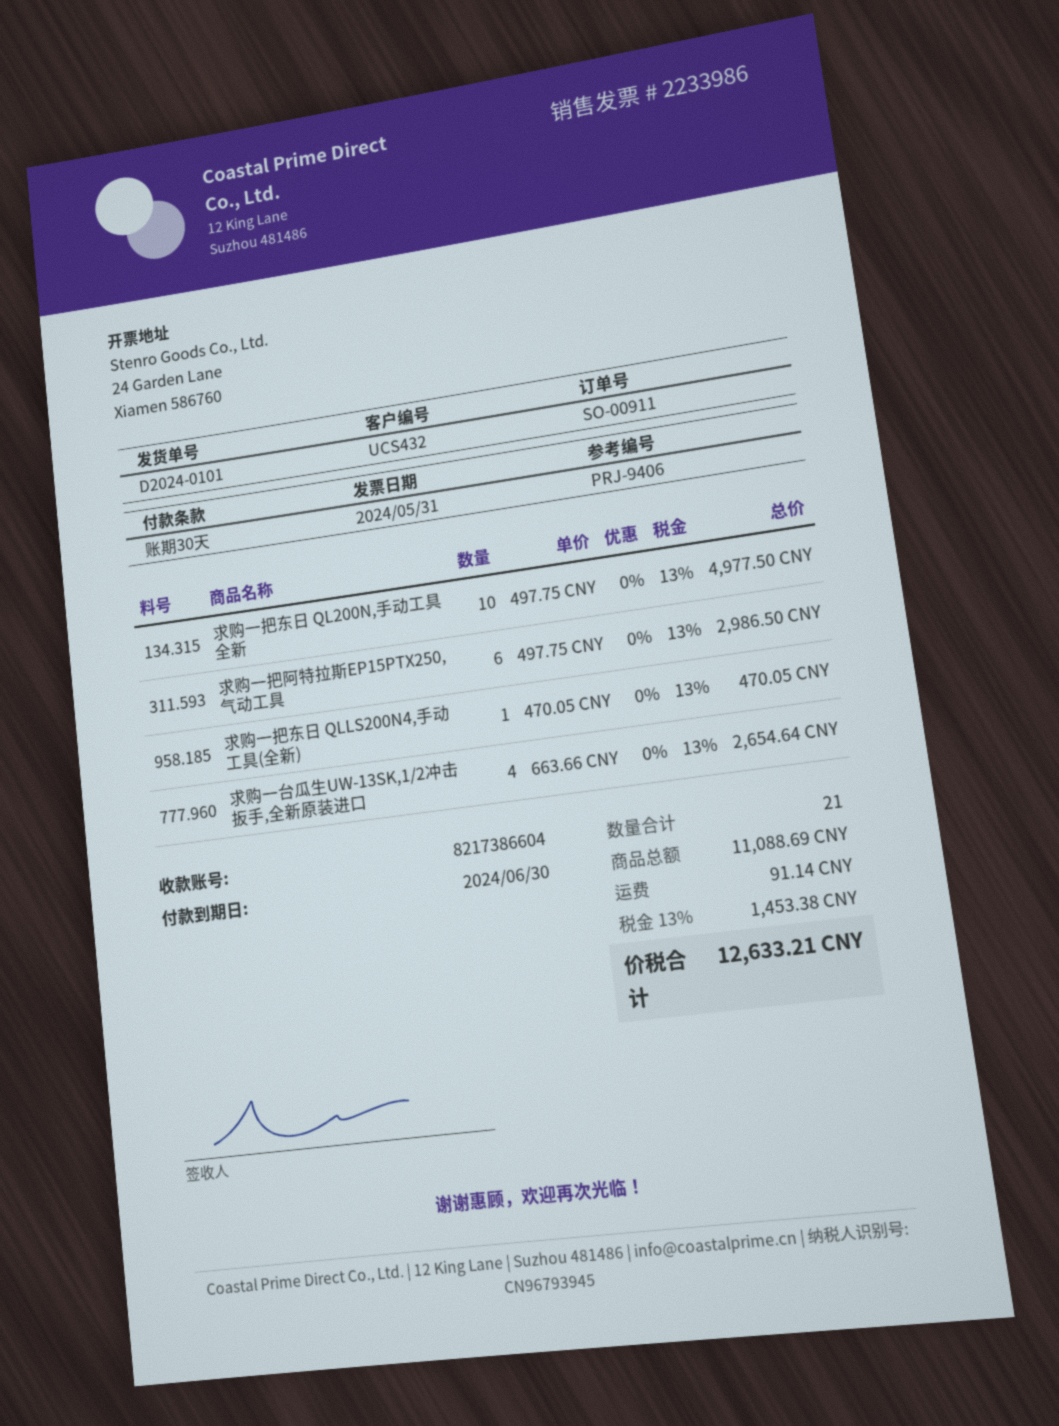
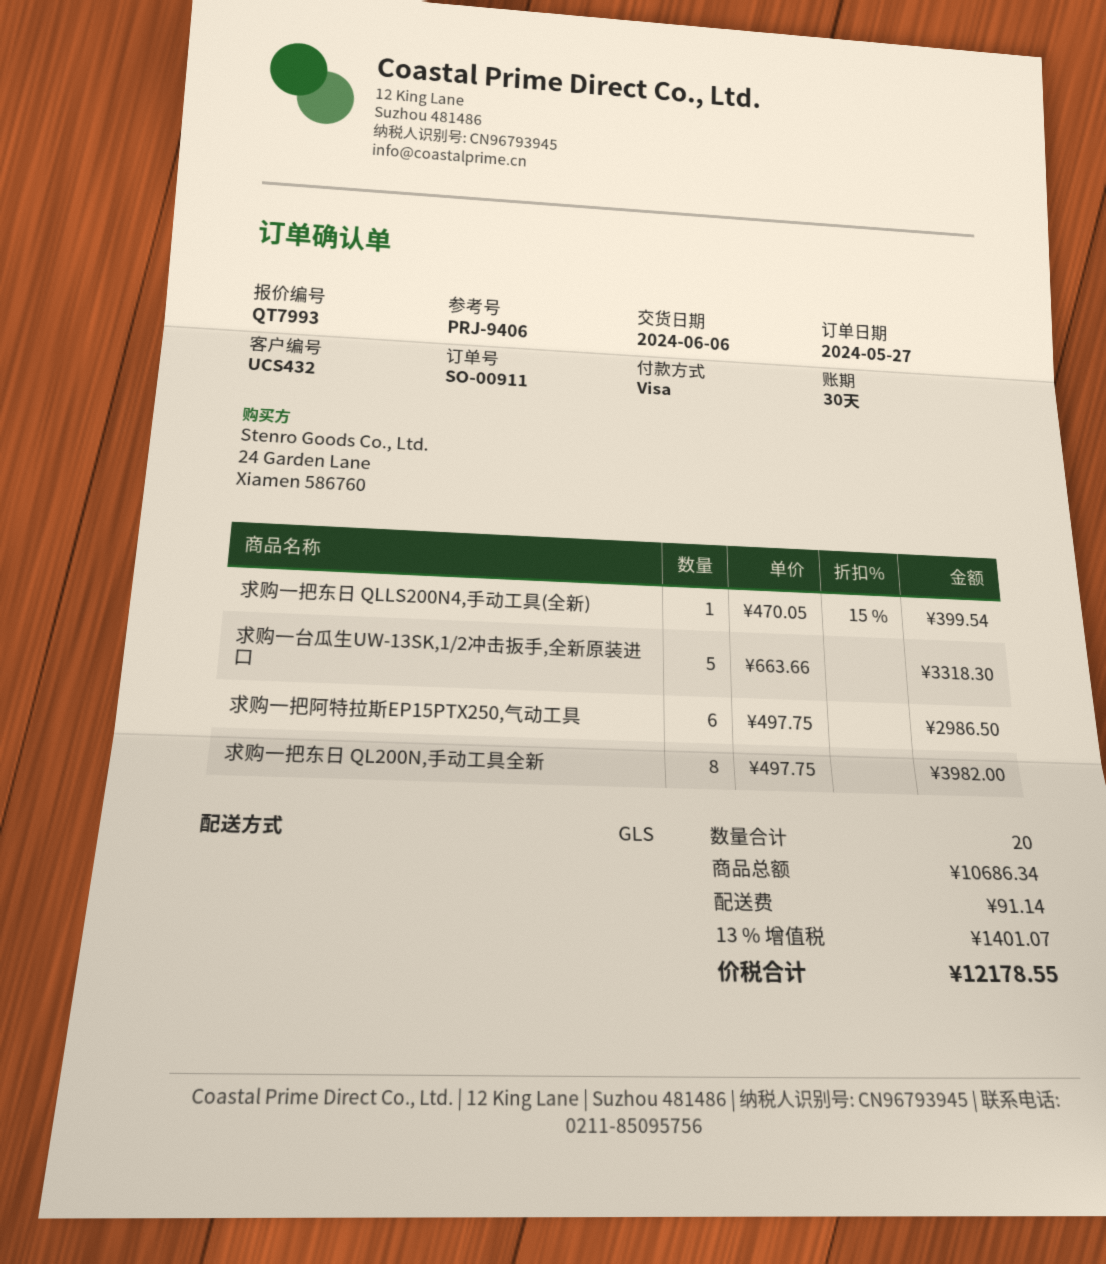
求购一把东日 QL200N,手动工具全新: 10 x 497.75 = 4977.50 -> 8 x 497.75 = 3982.00
求购一把东日 QLLS200N4,手动工具(全新): 1 x 470.05 = 470.05 -> 1 x 470.05 - 15% = 399.54
求购一台瓜生UW-13SK,1/2冲击扳手,全新原装进口: 4 x 663.66 = 2654.64 -> 5 x 663.66 = 3318.30
total quantity: 21 -> 20
subtotal: 11088.69 -> 10686.34
tax: 13% = 1453.38 -> 13% = 1401.07
total: 12633.21 -> 12178.55

